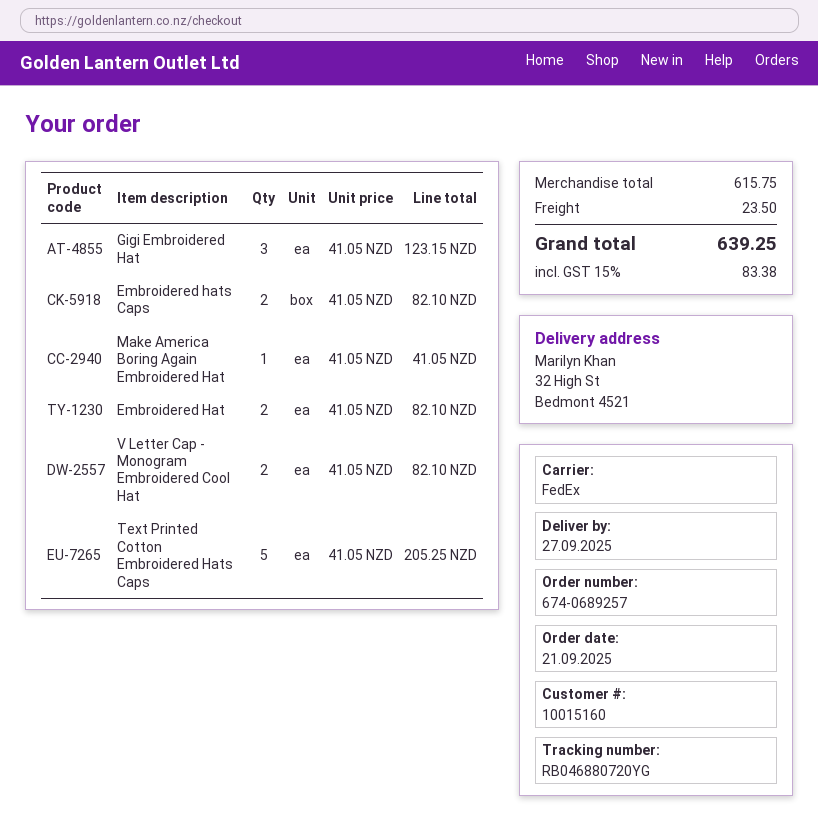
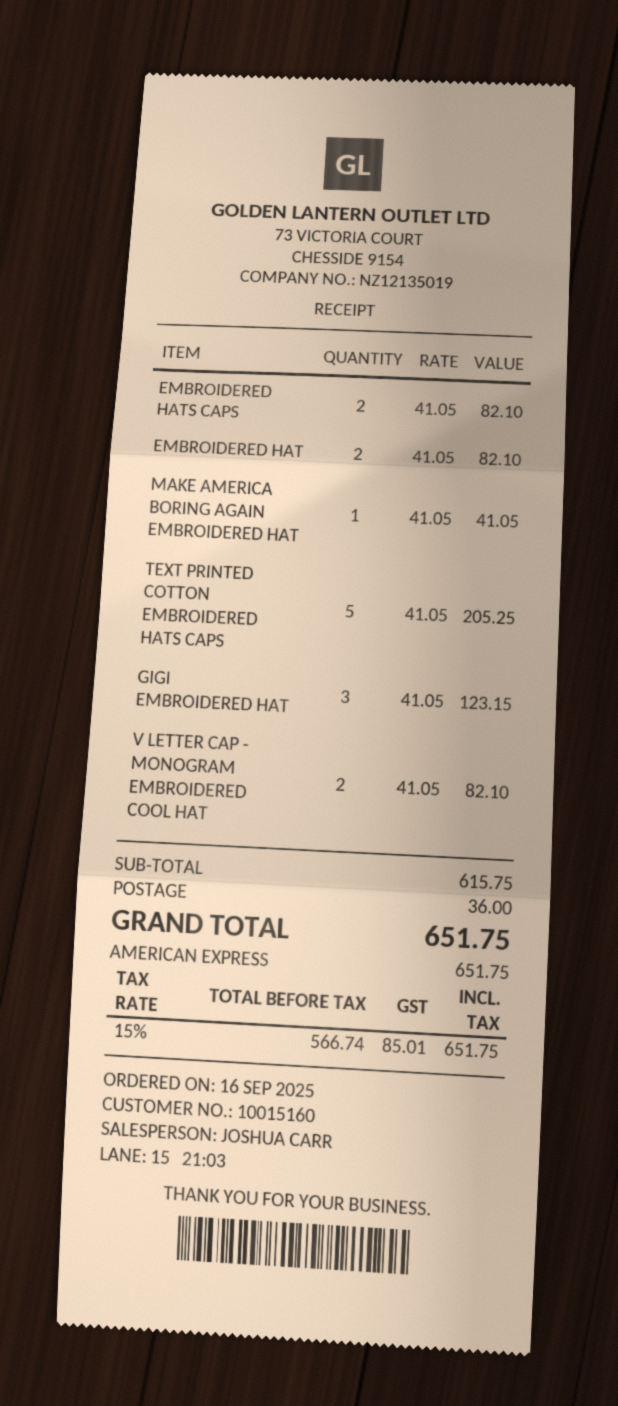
order date: 2025-09-21 -> 2025-09-16
shipping: 23.50 -> 36.00
tax: 15% = 83.38 -> 15% = 85.01
total: 639.25 -> 651.75

